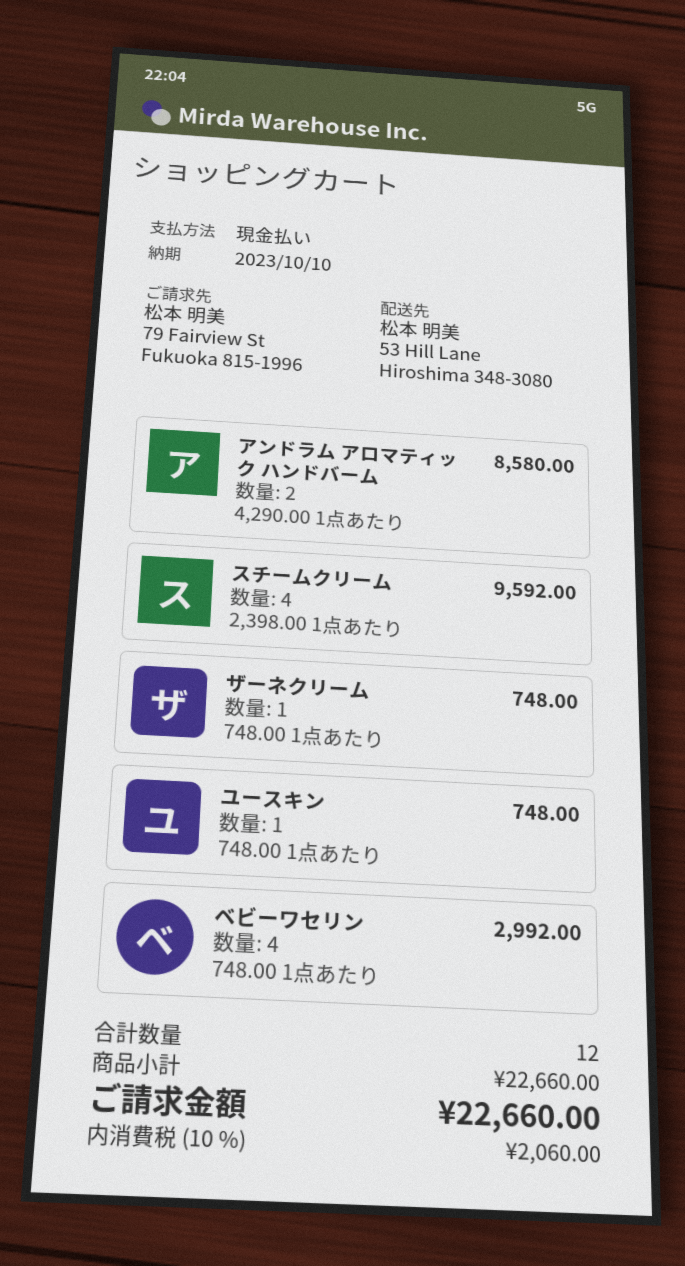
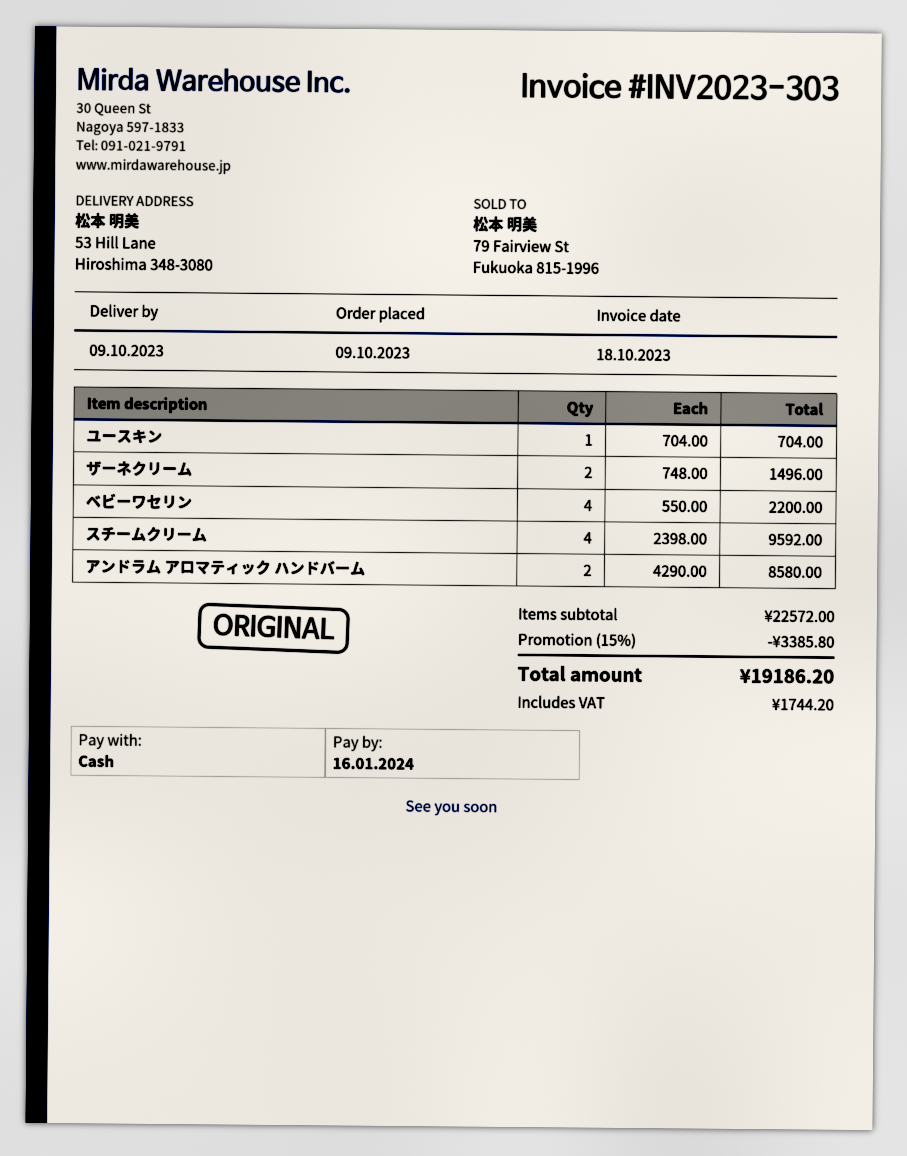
delivery date: 2023-10-10 -> 2023-10-09
ザーネクリーム: 1 x 748.00 = 748.00 -> 2 x 748.00 = 1496.00
ユースキン: 1 x 748.00 = 748.00 -> 1 x 704.00 = 704.00
ベビーワセリン: 4 x 748.00 = 2992.00 -> 4 x 550.00 = 2200.00
subtotal: 22660.00 -> 22572.00
discount: none -> 15% = 3385.80
tax: 2060.00 -> 1744.20
total: 22660.00 -> 19186.20

